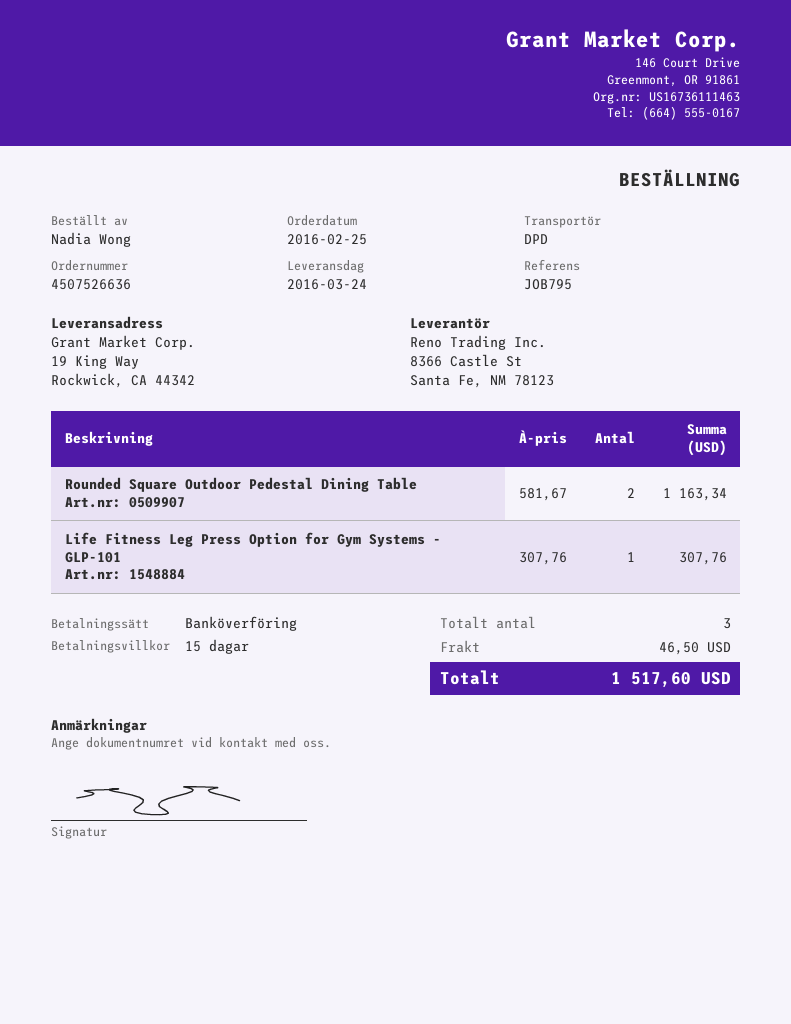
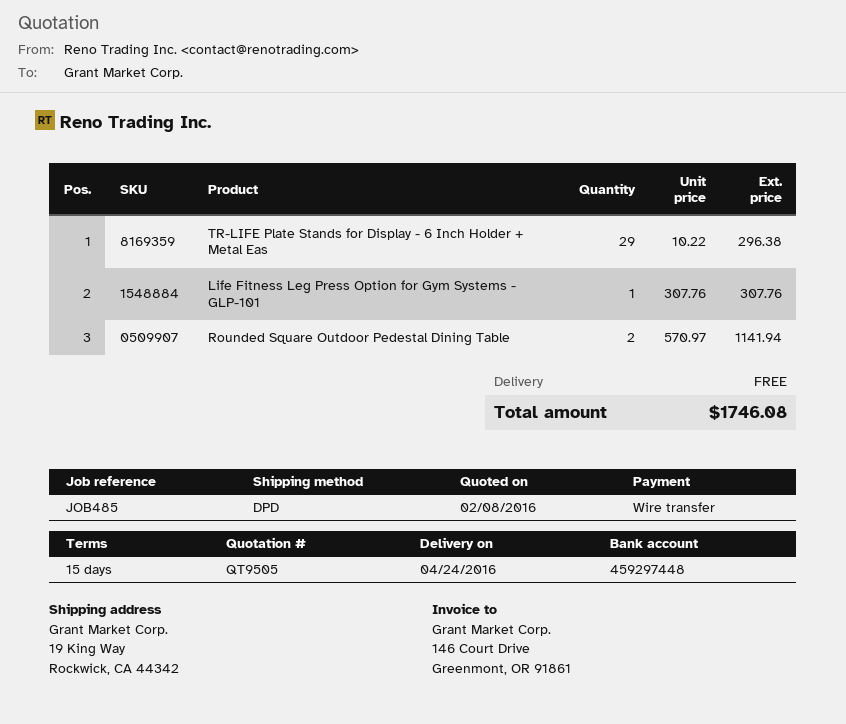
delivery date: 2016-03-24 -> 2016-04-24
reference: JOB795 -> JOB485
Rounded Square Outdoor Pedestal Dining Table: 2 x 581.67 = 1163.34 -> 2 x 570.97 = 1141.94
TR-LIFE Plate Stands for Display - 6 Inch Holder + Metal Eas: none -> 29 x 10.22 = 296.38
shipping: 46.50 -> 0.00
total: 1517.60 -> 1746.08

